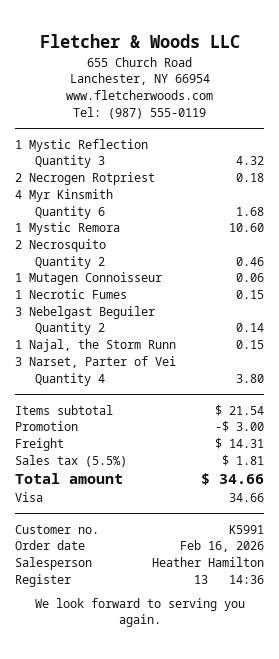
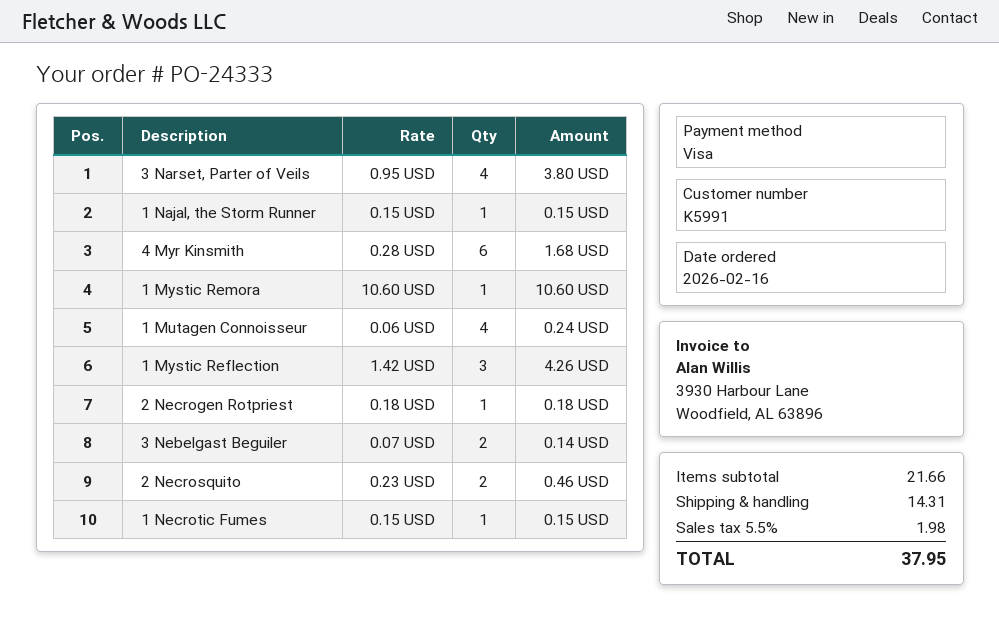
1 Mystic Reflection: 3 for 4.32 -> 3 for 4.26
1 Mutagen Connoisseur: 1 for 0.06 -> 4 for 0.24
subtotal: 21.54 -> 21.66
discount: 3.00 -> none
tax: 5.5% = 1.81 -> 5.5% = 1.98
total: 34.66 -> 37.95

